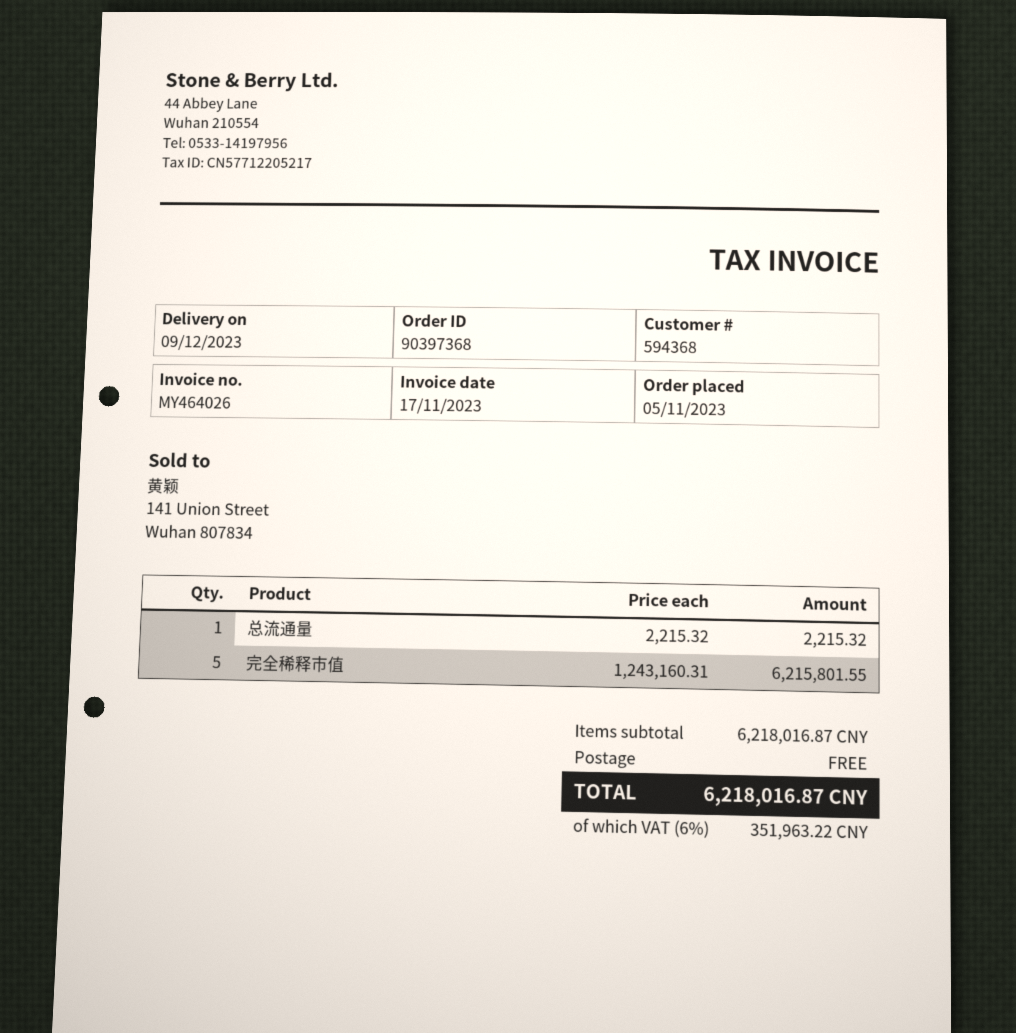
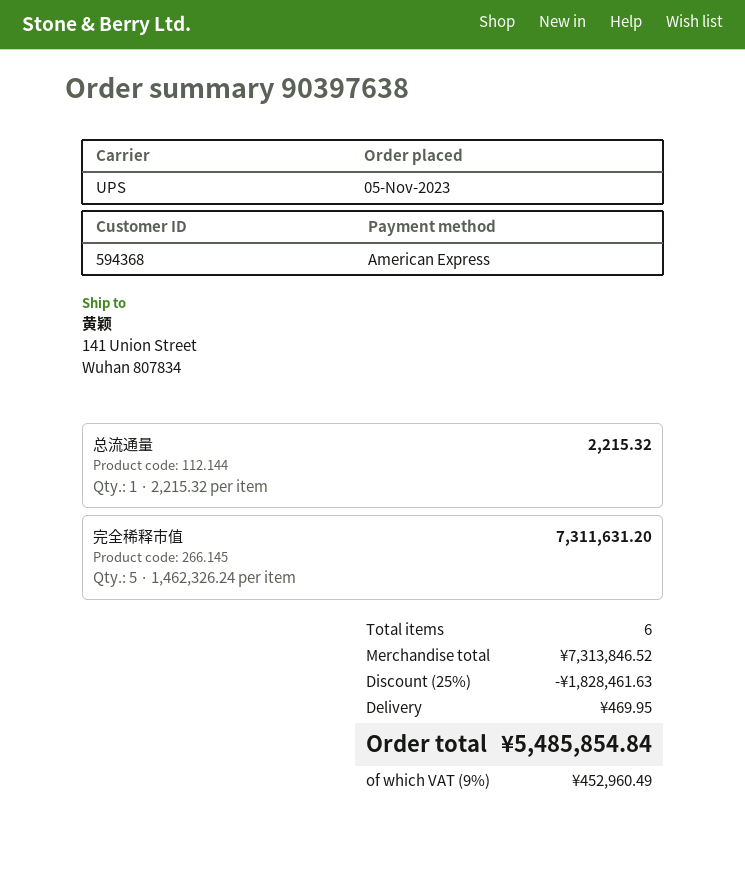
order number: 90397368 -> 90397638
完全稀释市值: 5 x 1243160.31 = 6215801.55 -> 5 x 1462326.24 = 7311631.20
subtotal: 6218016.87 -> 7313846.52
discount: none -> 25% = 1828461.63
shipping: 0.00 -> 469.95
tax: 6% = 351963.22 -> 9% = 452960.49
total: 6218016.87 -> 5485854.84

